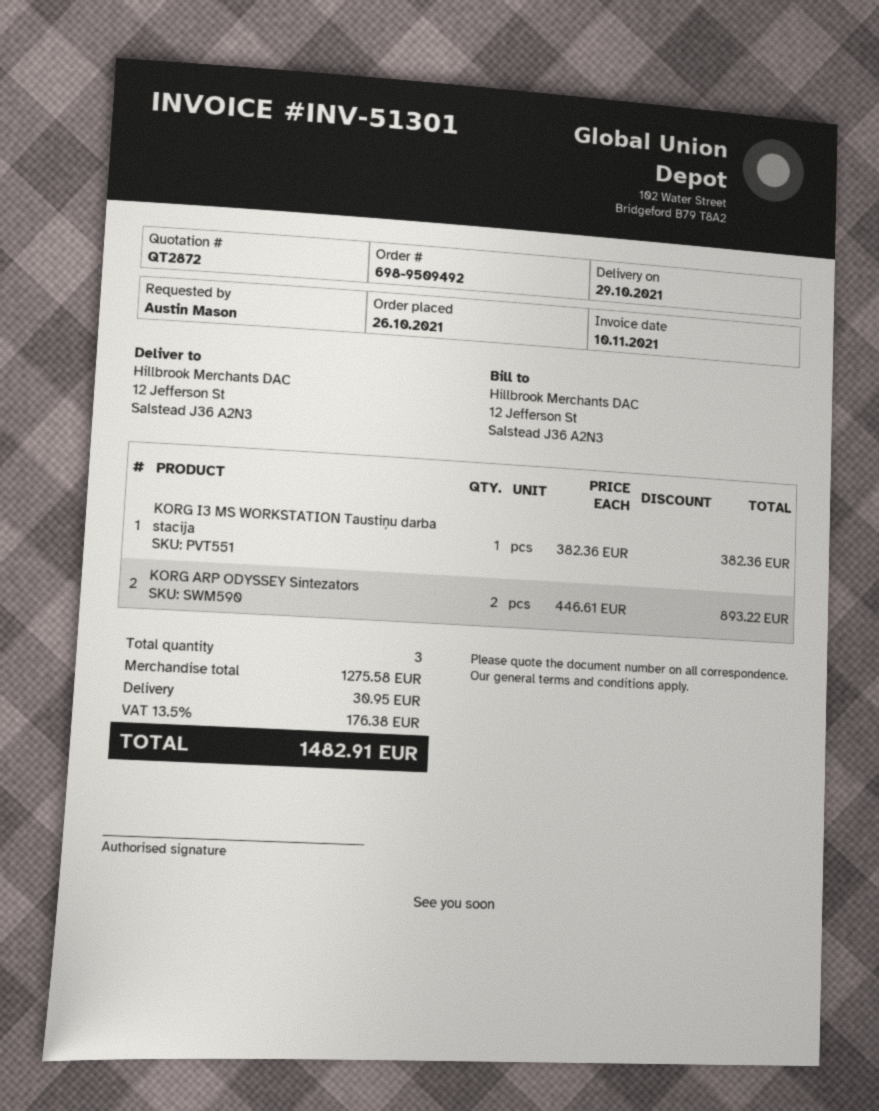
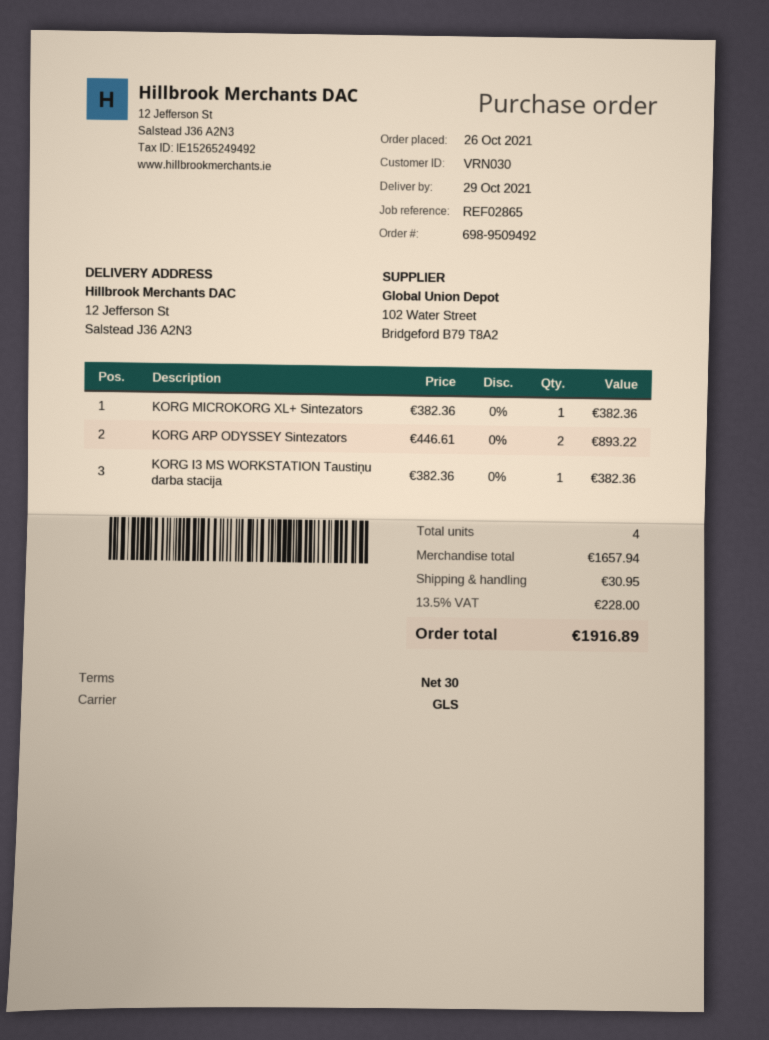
KORG MICROKORG XL+ Sintezators: none -> 1 x 382.36 = 382.36
total quantity: 3 -> 4
subtotal: 1275.58 -> 1657.94
tax: 13.5% = 176.38 -> 13.5% = 228.00
total: 1482.91 -> 1916.89

